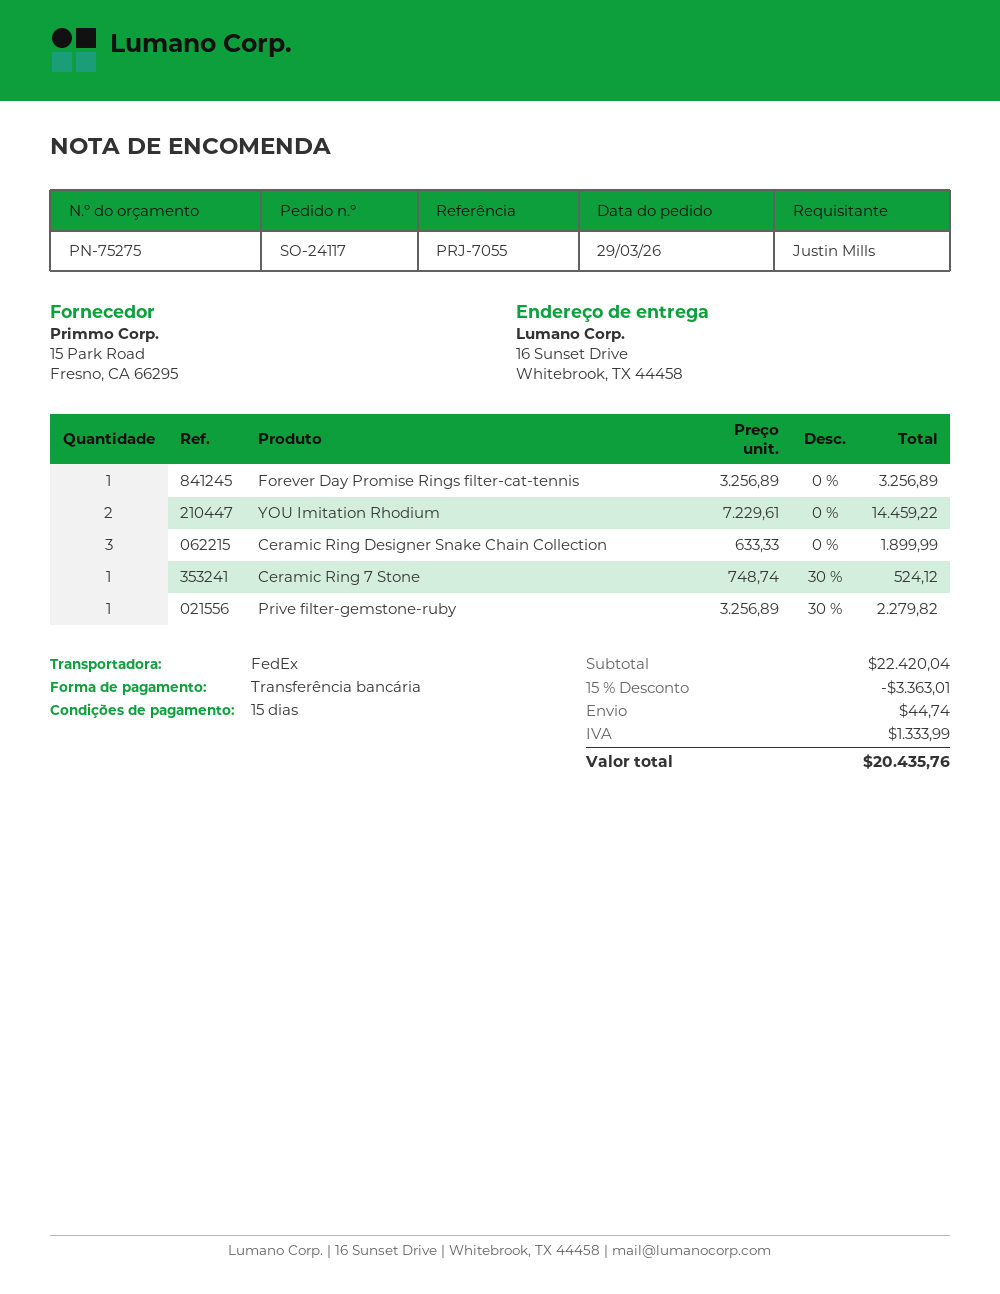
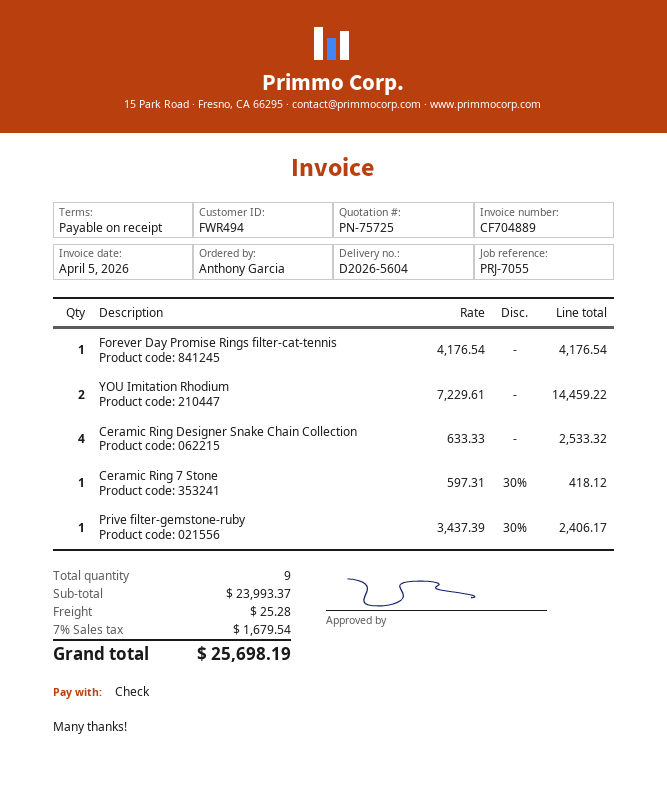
quote number: PN-75275 -> PN-75725
payment terms: 15 days -> on receipt
ordered by: Justin Mills -> Anthony Garcia
payment method: bank transfer -> cheque
Forever Day Promise Rings filter-cat-tennis: 1 x 3256.89 = 3256.89 -> 1 x 4176.54 = 4176.54
Ceramic Ring Designer Snake Chain Collection: 3 x 633.33 = 1899.99 -> 4 x 633.33 = 2533.32
Ceramic Ring 7 Stone: 1 x 748.74 - 30% = 524.12 -> 1 x 597.31 - 30% = 418.12
Prive filter-gemstone-ruby: 1 x 3256.89 - 30% = 2279.82 -> 1 x 3437.39 - 30% = 2406.17
subtotal: 22420.04 -> 23993.37
discount: 15% = 3363.01 -> none
shipping: 44.74 -> 25.28
tax: 1333.99 -> 1679.54
total: 20435.76 -> 25698.19

